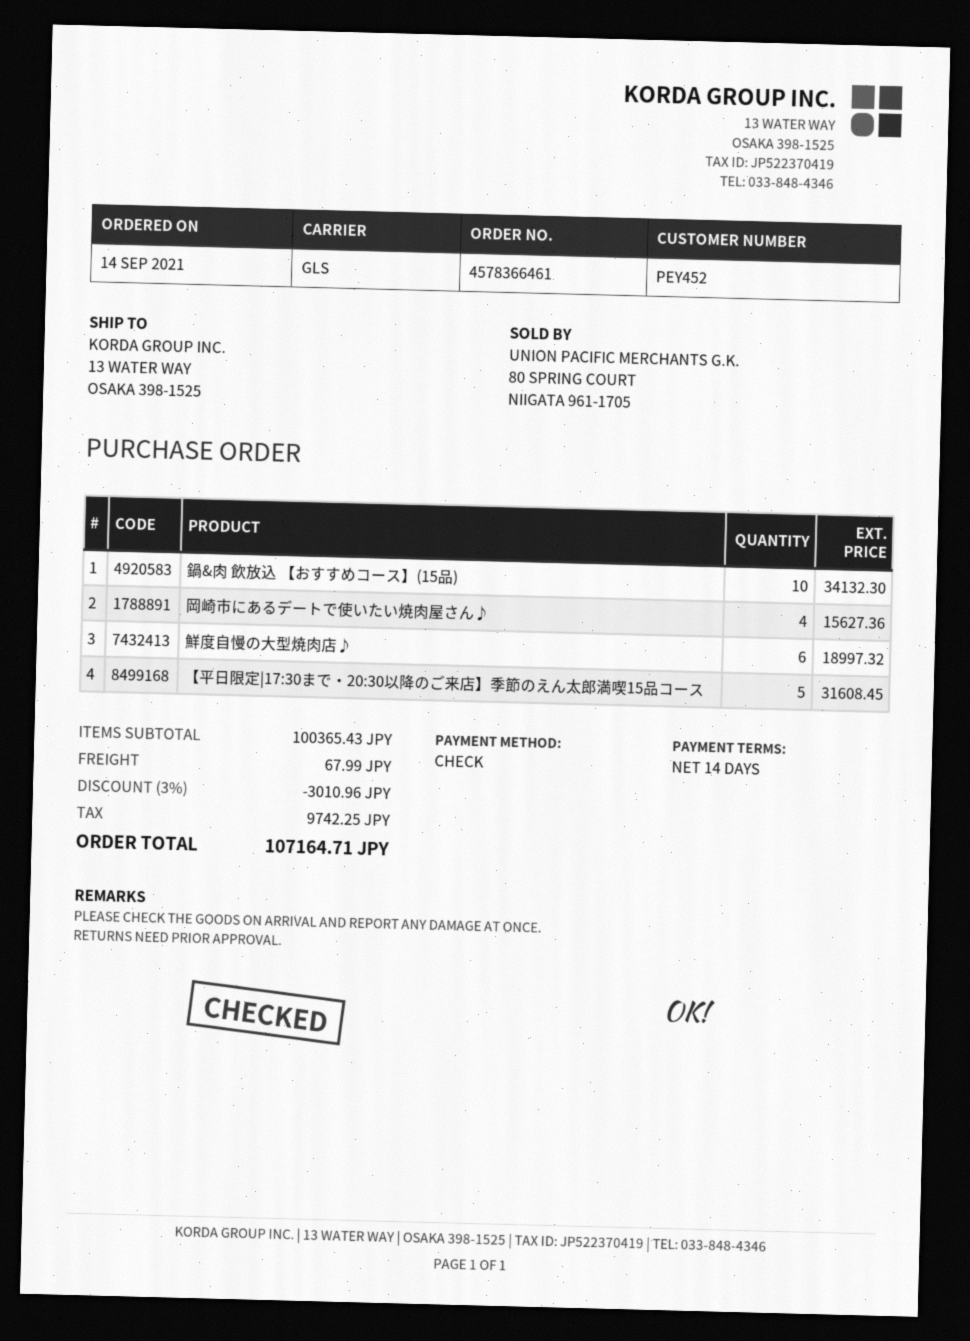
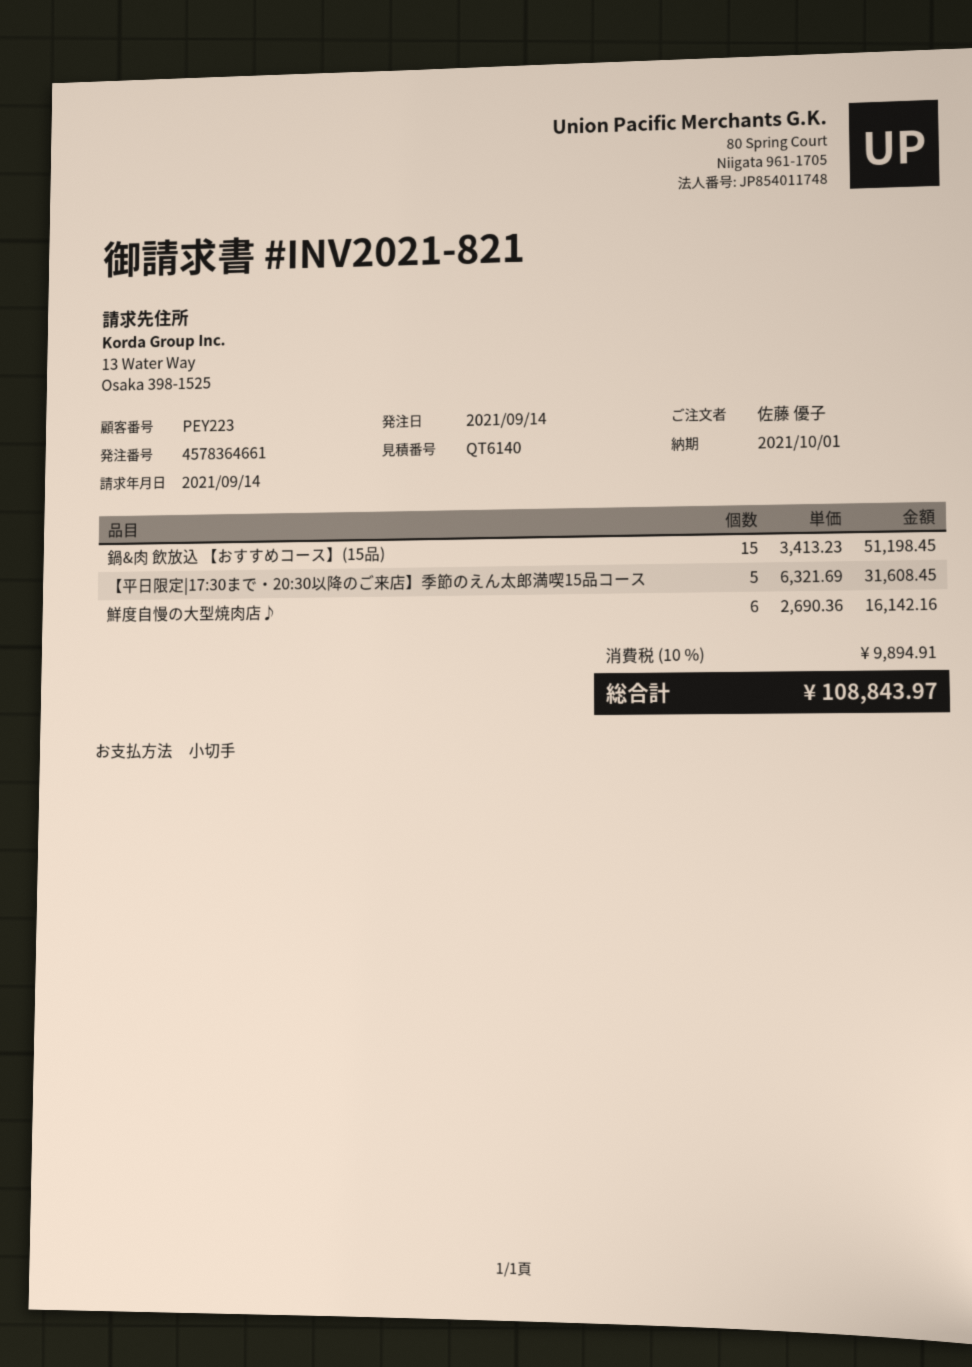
order number: 4578366461 -> 4578364661
customer number: PEY452 -> PEY223
鍋&肉 飲放込 【おすすめコース】(15品): 10 for 34132.30 -> 15 for 51198.45
岡崎市にあるデートで使いたい焼肉屋さん♪: 4 for 15627.36 -> none
鮮度自慢の大型焼肉店♪: 6 for 18997.32 -> 6 for 16142.16
discount: 3% = 3010.96 -> none
shipping: 67.99 -> none
tax: 9742.25 -> 9894.91
total: 107164.71 -> 108843.97

